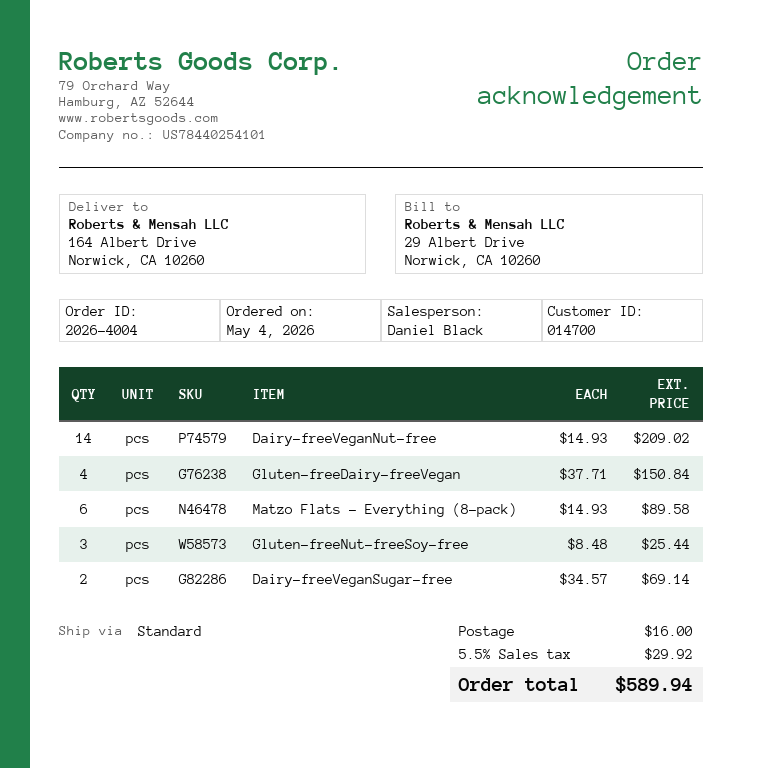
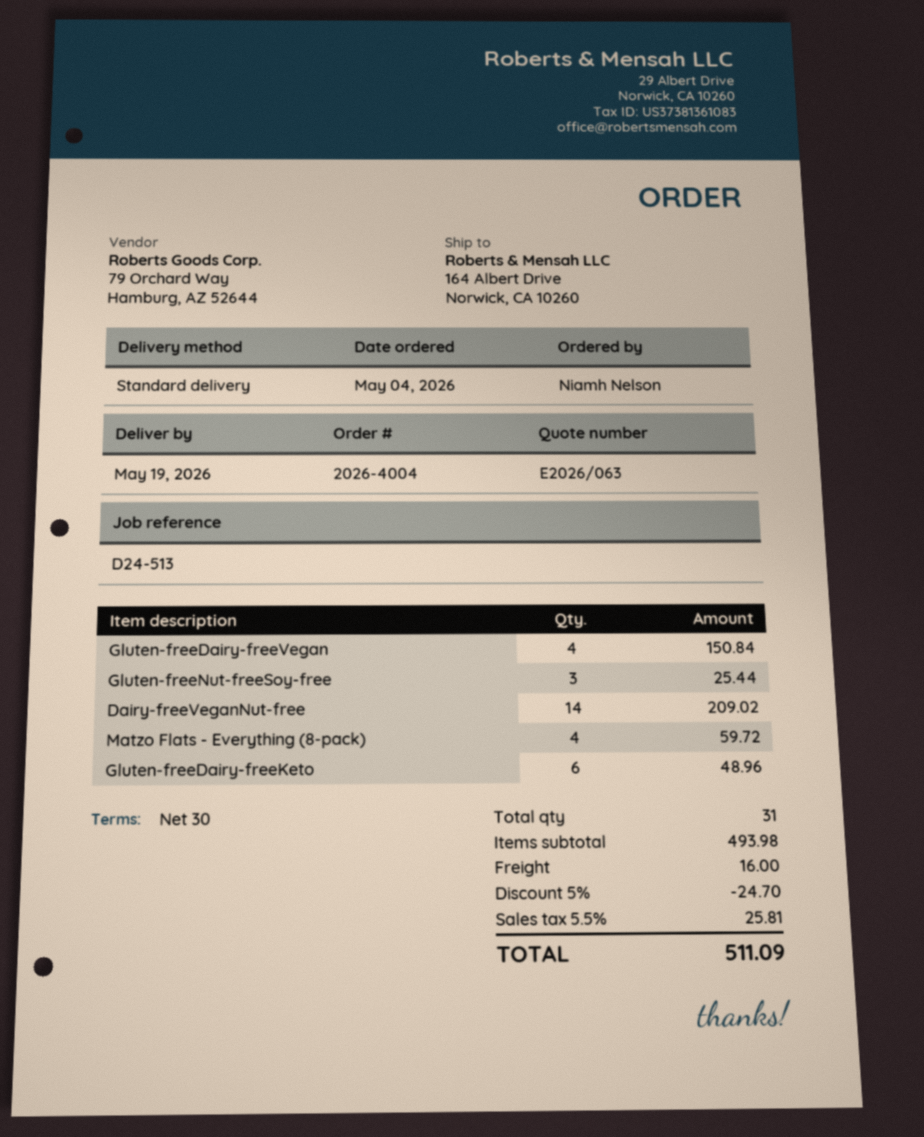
Matzo Flats - Everything (8-pack): 6 for 89.58 -> 4 for 59.72
Dairy-freeVeganSugar-free: 2 for 69.14 -> none
Gluten-freeDairy-freeKeto: none -> 6 for 48.96
discount: none -> 5% = 24.70
tax: 5.5% = 29.92 -> 5.5% = 25.81
total: 589.94 -> 511.09

